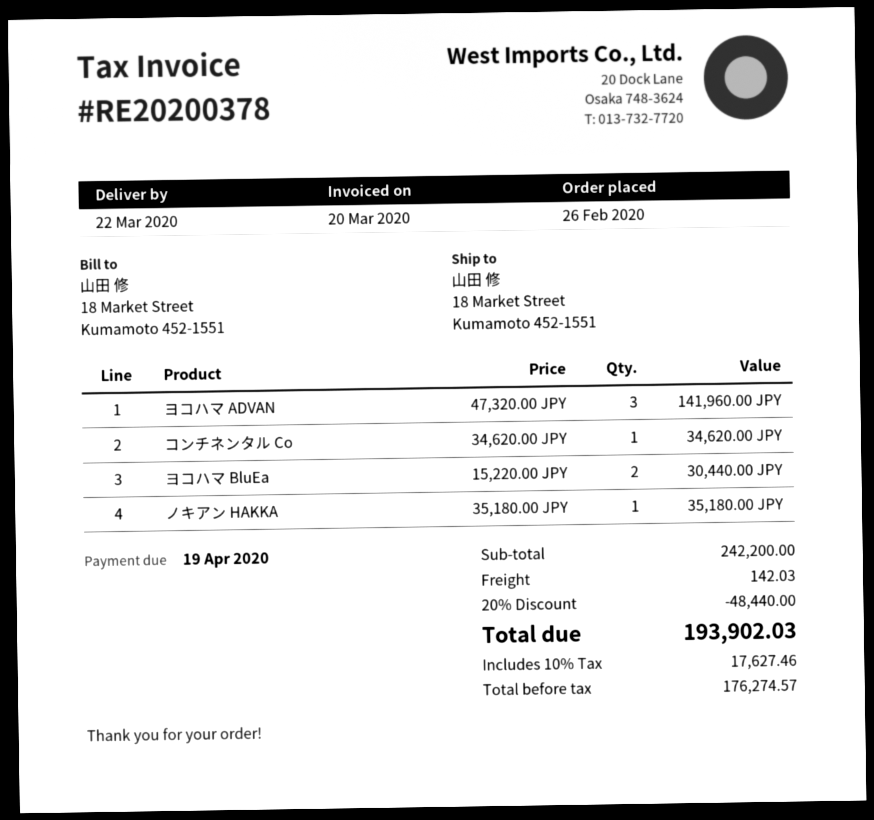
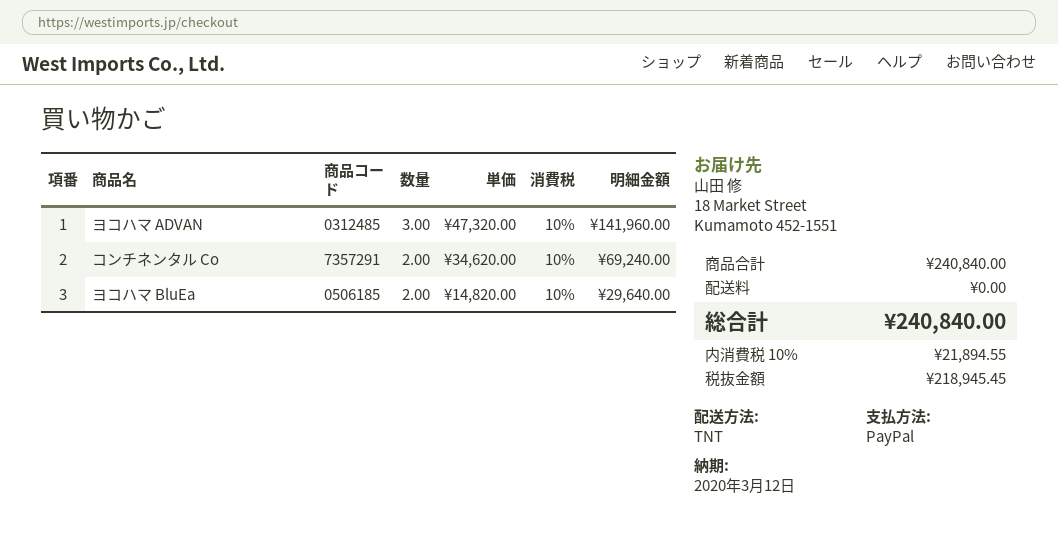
delivery date: 2020-03-22 -> 2020-03-12
コンチネンタル Co: 1 x 34620.00 = 34620.00 -> 2 x 34620.00 = 69240.00
ヨコハマ BluEa: 2 x 15220.00 = 30440.00 -> 2 x 14820.00 = 29640.00
ノキアン HAKKA: 1 x 35180.00 = 35180.00 -> none
subtotal: 242200.00 -> 240840.00
discount: 20% = 48440.00 -> none
shipping: 142.03 -> 0.00
net: 176274.57 -> 218945.45
tax: 10% = 17627.46 -> 10% = 21894.55
total: 193902.03 -> 240840.00

